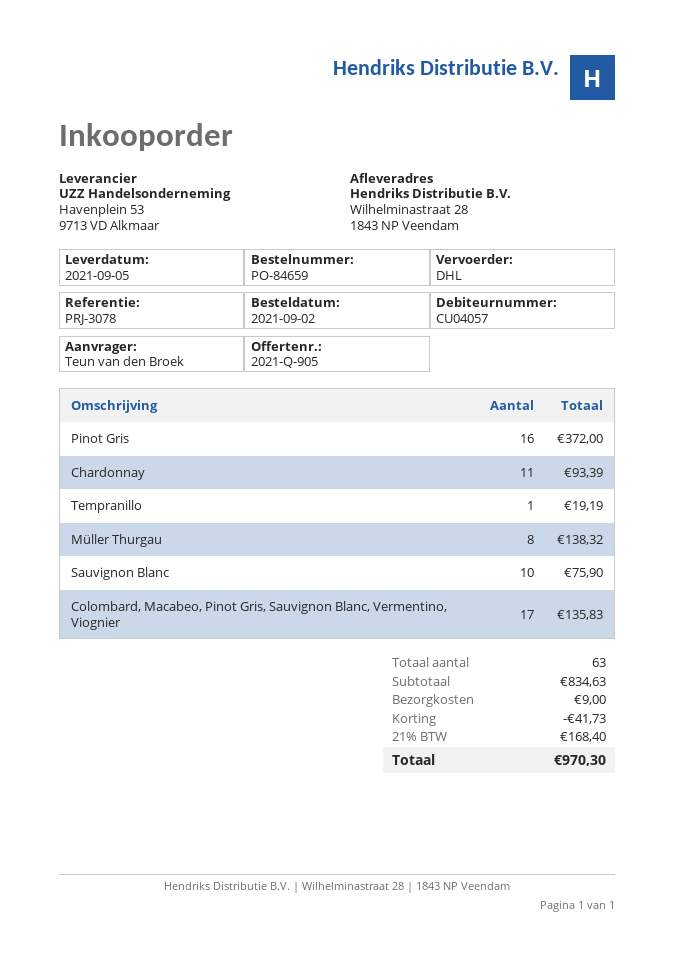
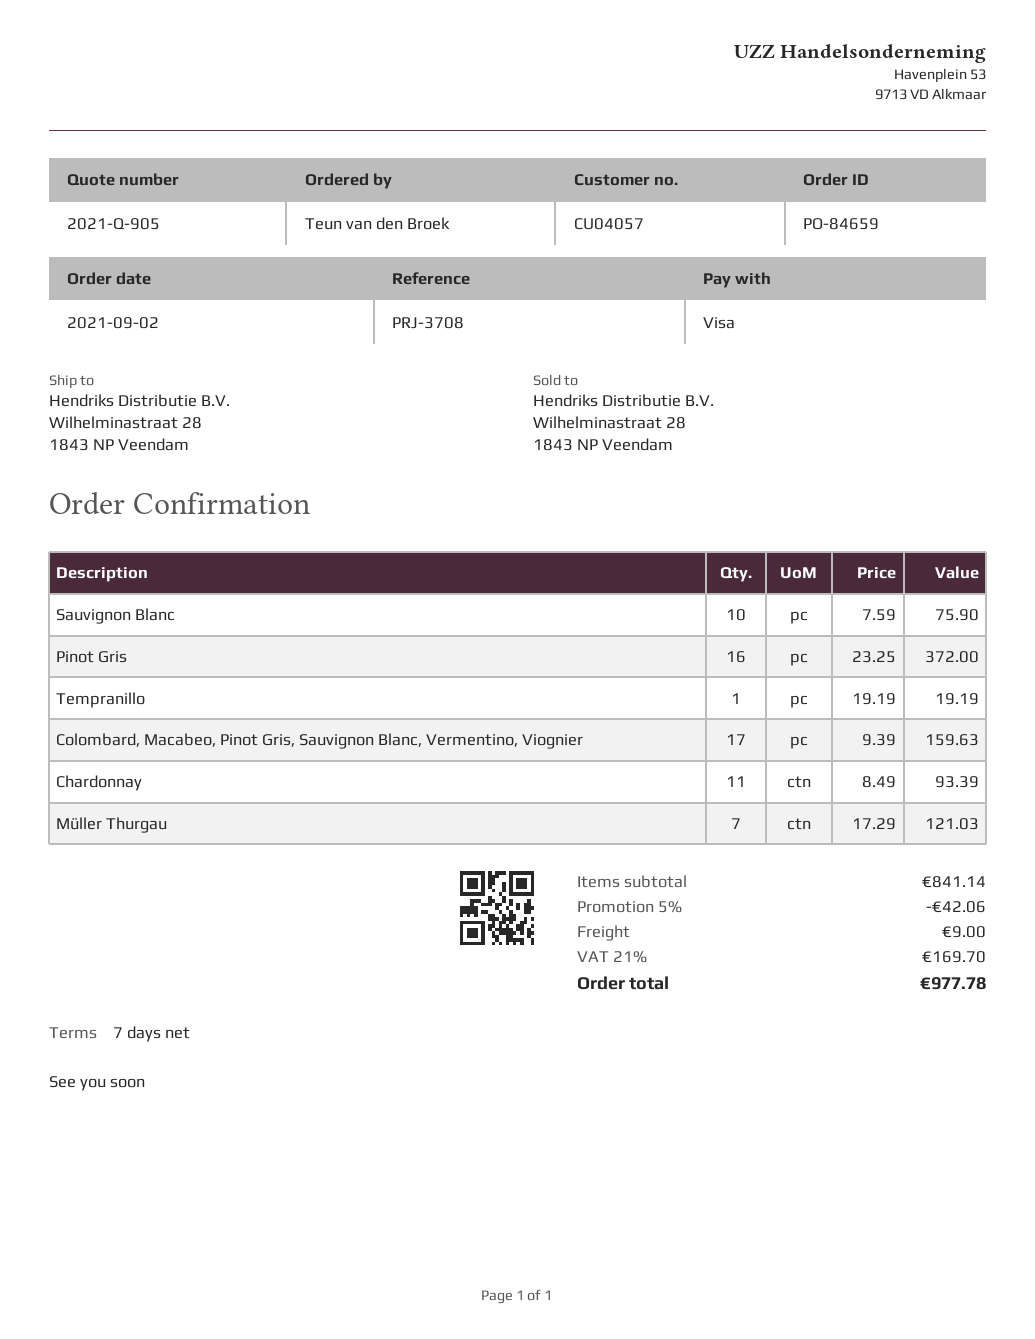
reference: PRJ-3078 -> PRJ-3708
Müller Thurgau: 8 for 138.32 -> 7 for 121.03
Colombard, Macabeo, Pinot Gris, Sauvignon Blanc, Vermentino, Viognier: 17 for 135.83 -> 17 for 159.63
subtotal: 834.63 -> 841.14
discount: 41.73 -> 42.06
tax: 21% = 168.40 -> 21% = 169.70
total: 970.30 -> 977.78

